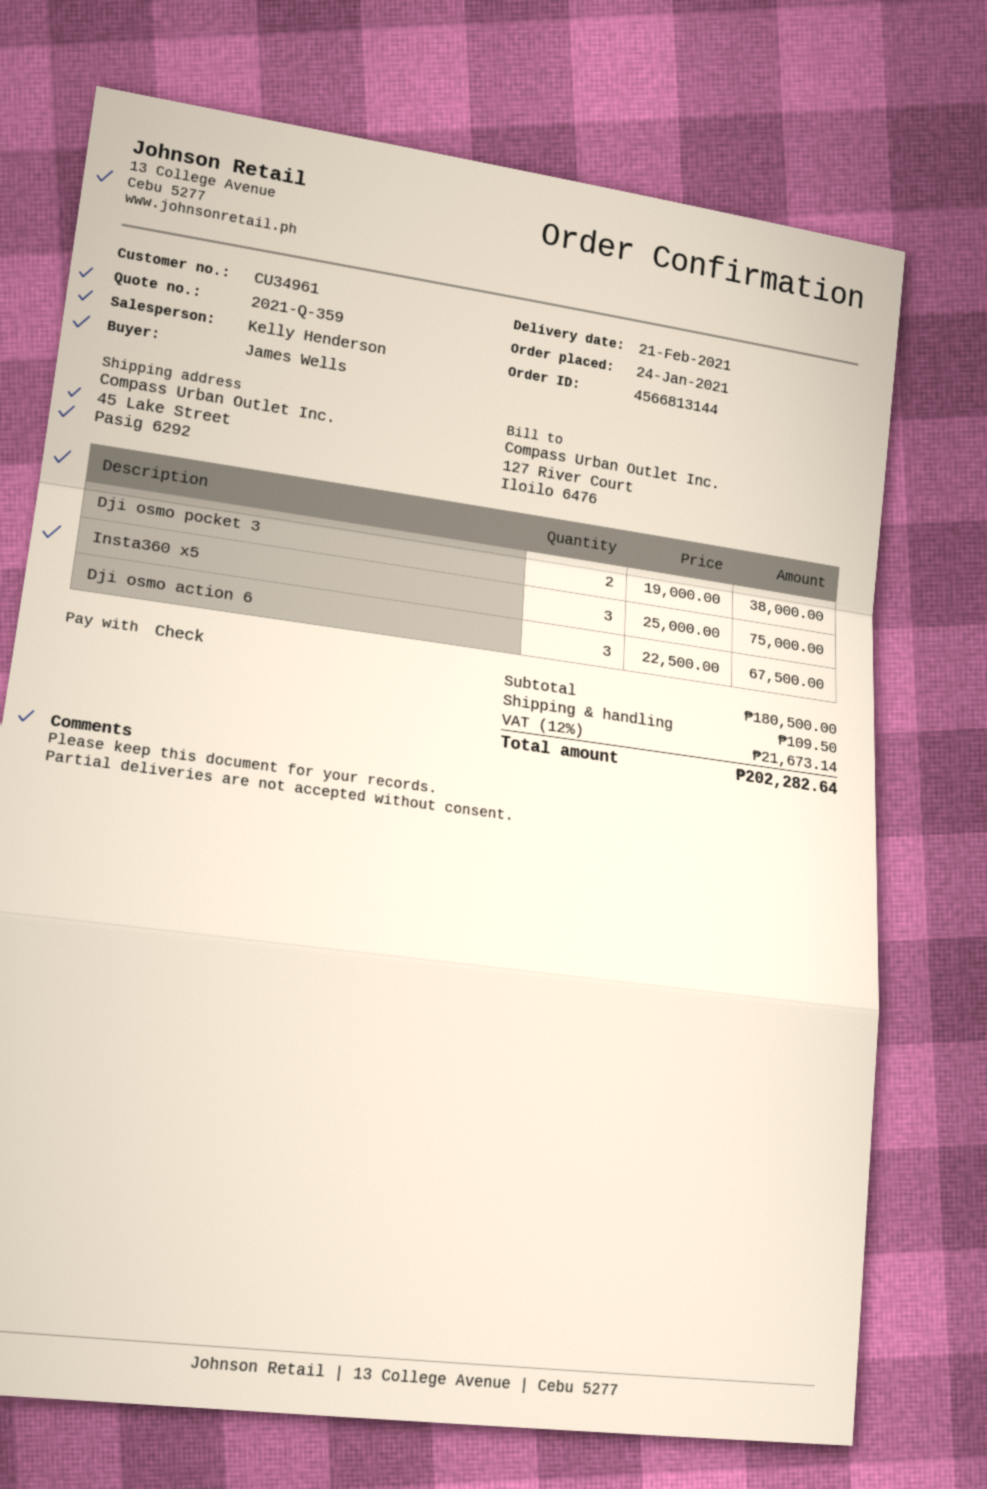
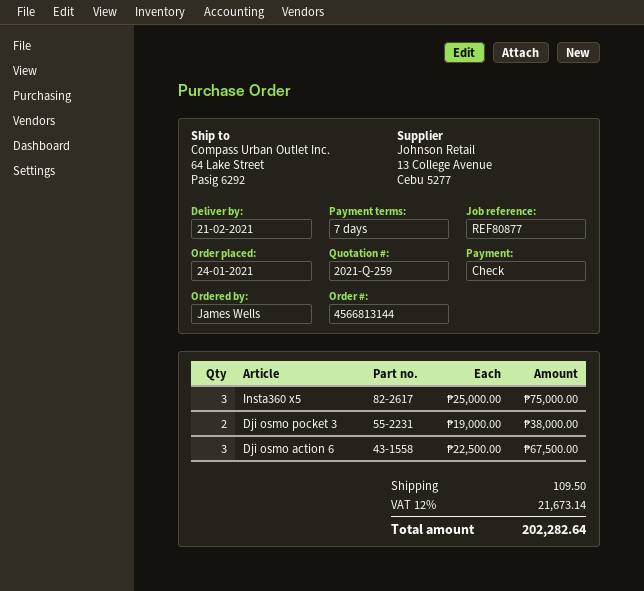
quote number: 2021-Q-359 -> 2021-Q-259
ship to: 45 Lake Street, Pasig 6292 -> 64 Lake Street, Pasig 6292

